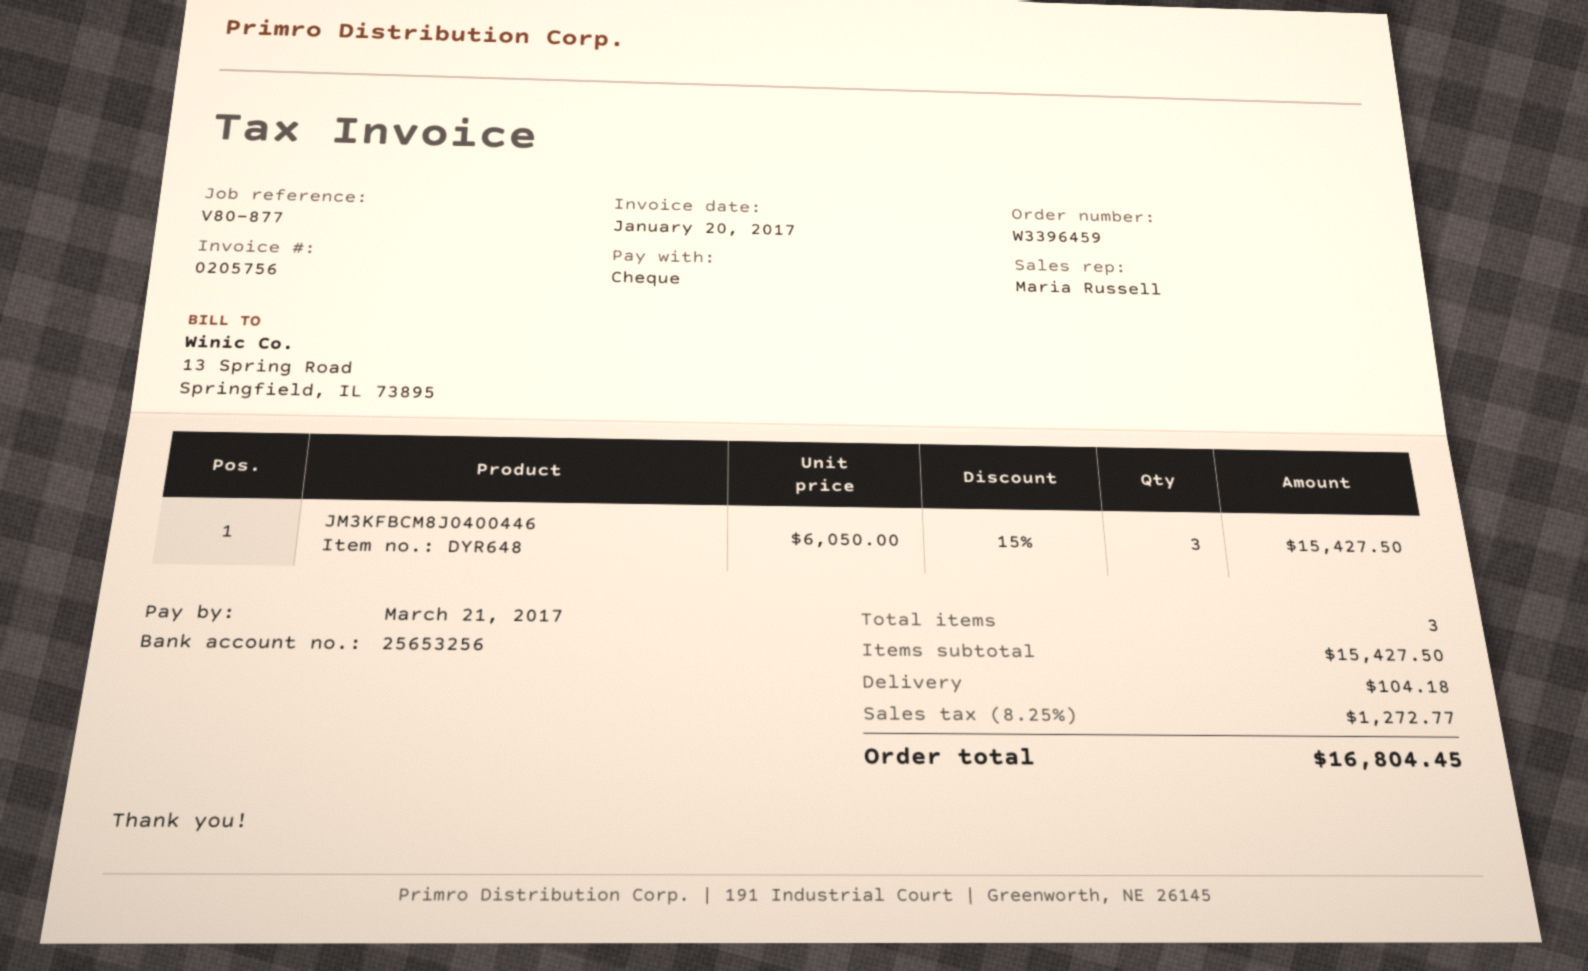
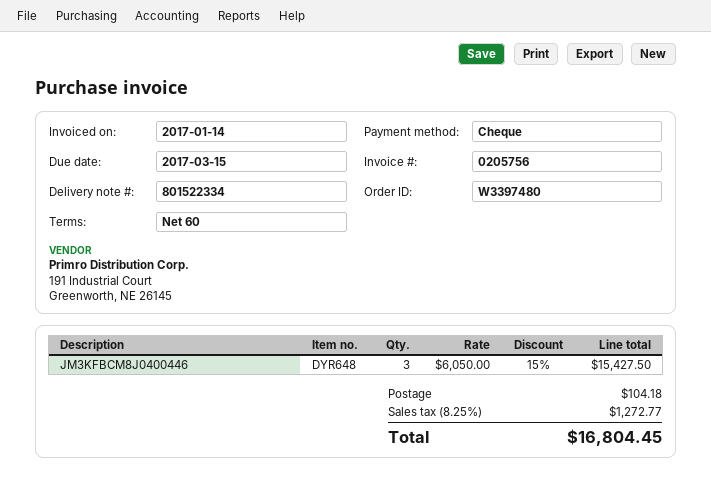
order number: W3396459 -> W3397480
invoice date: 2017-01-20 -> 2017-01-14
due date: 2017-03-21 -> 2017-03-15

